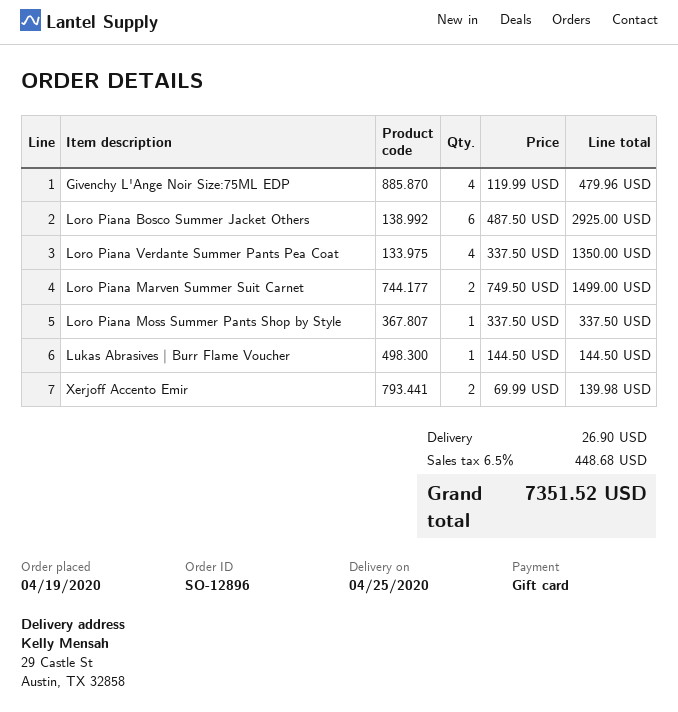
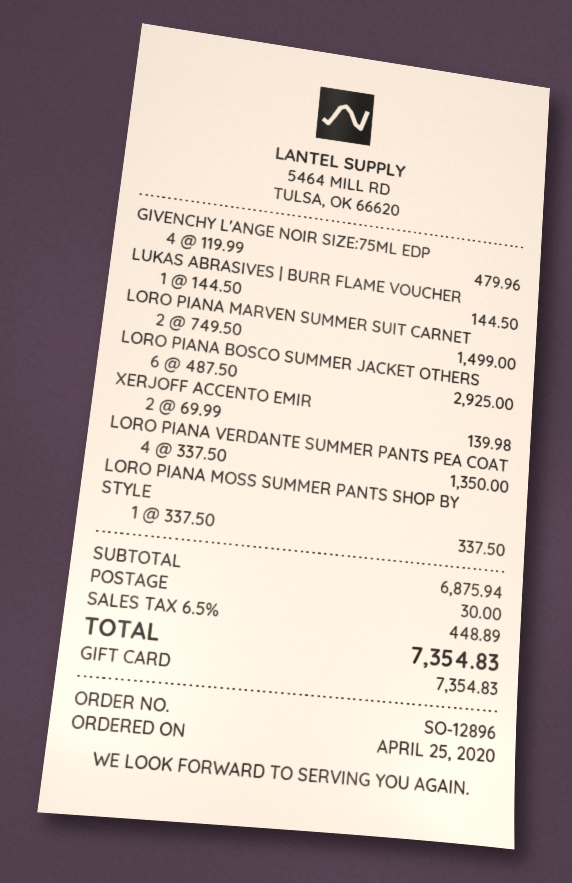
order date: 2020-04-19 -> 2020-04-25
shipping: 26.90 -> 30.00
tax: 6.5% = 448.68 -> 6.5% = 448.89
total: 7351.52 -> 7354.83

